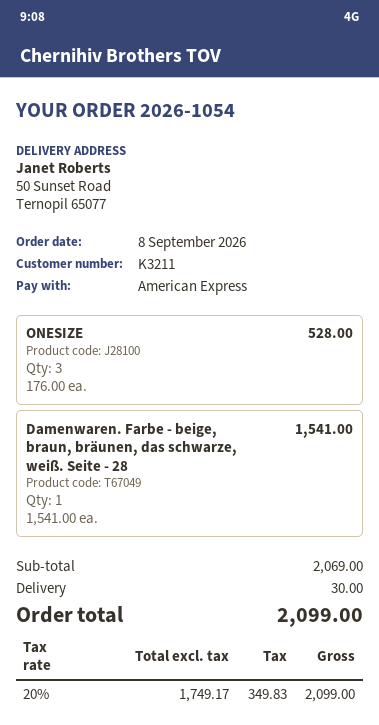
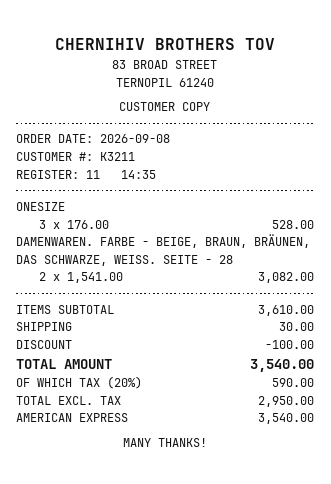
Damenwaren. Farbe - beige, braun, bräunen, das schwarze, weiß. Seite - 28: 1 x 1541.00 = 1541.00 -> 2 x 1541.00 = 3082.00
subtotal: 2069.00 -> 3610.00
discount: none -> 100.00
net: 1749.17 -> 2950.00
tax: 20% = 349.83 -> 20% = 590.00
total: 2099.00 -> 3540.00

